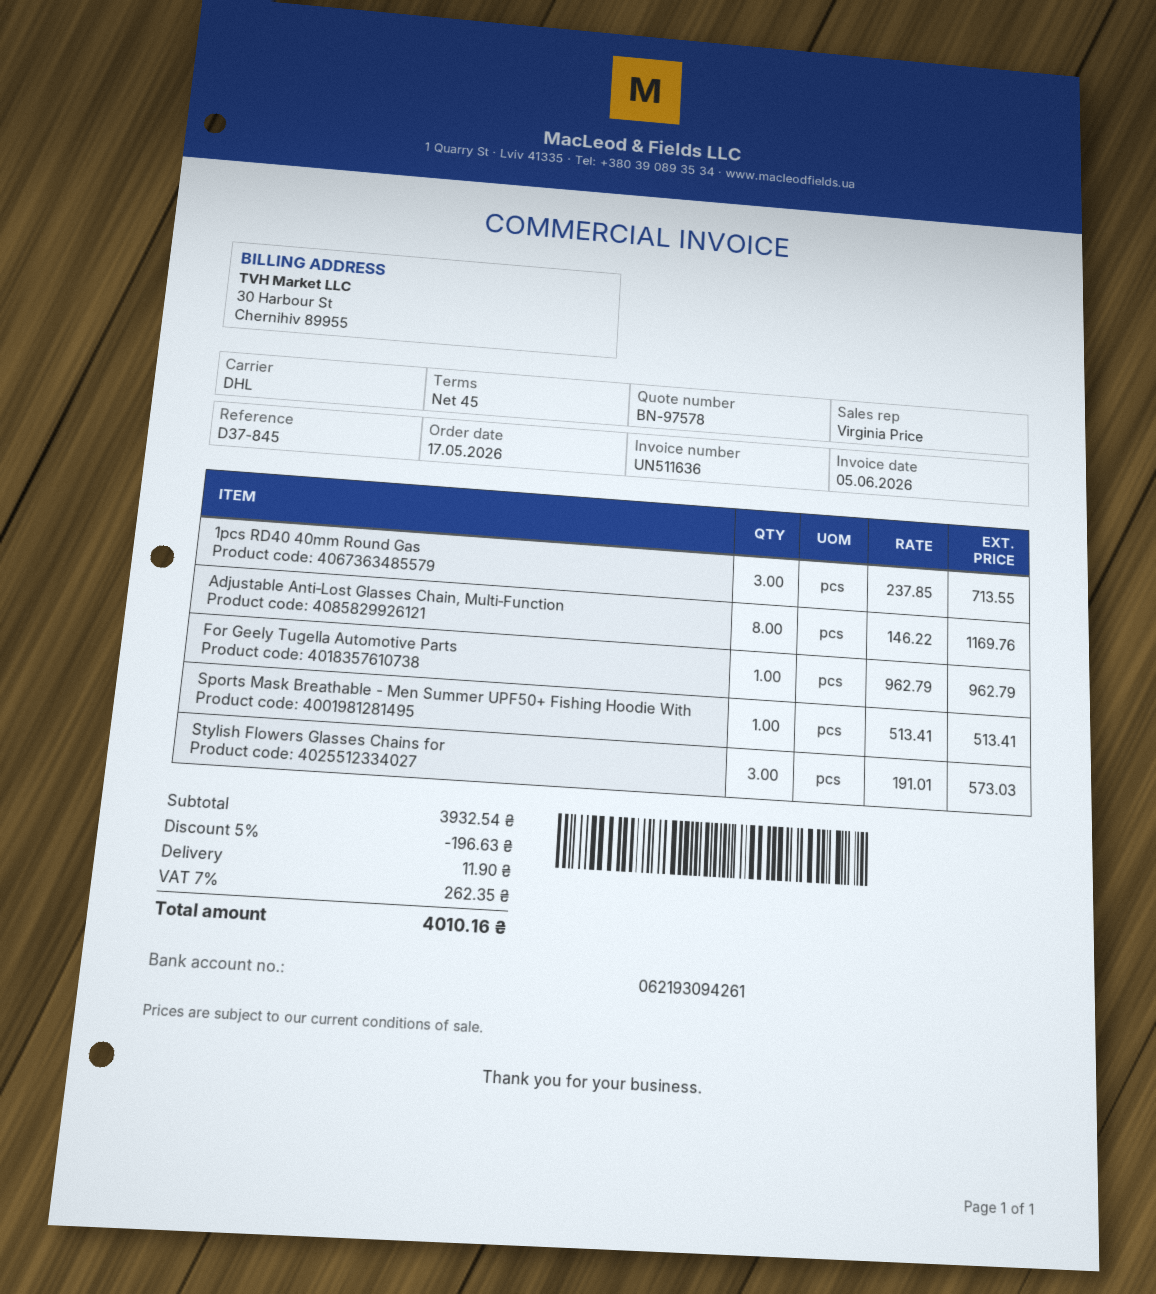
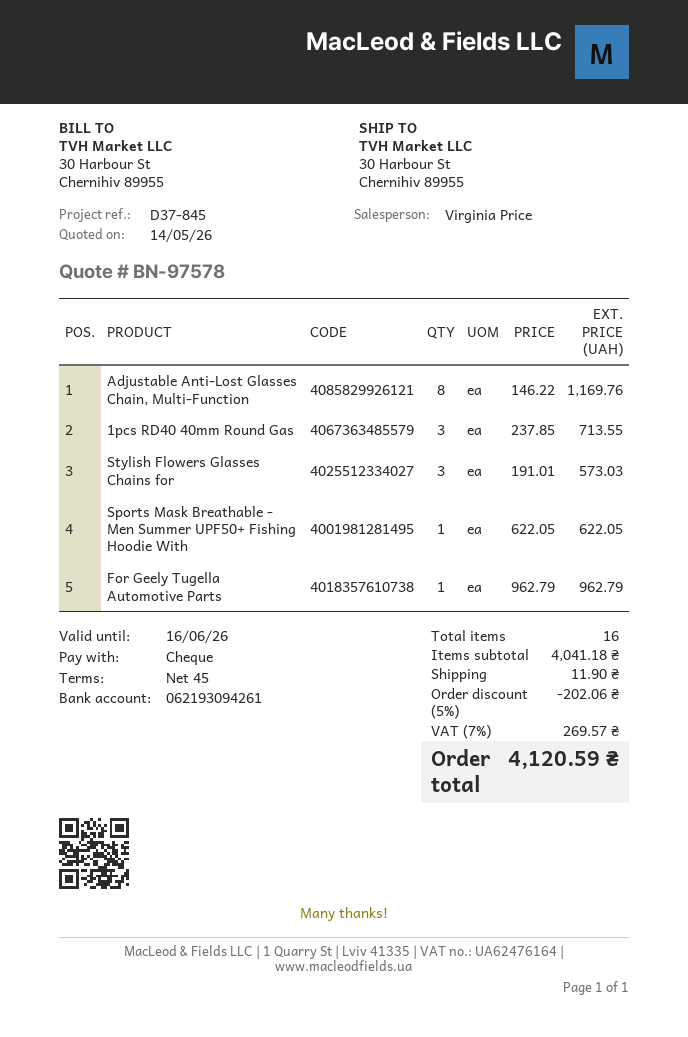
Sports Mask Breathable - Men Summer UPF50+ Fishing Hoodie With: 1 x 513.41 = 513.41 -> 1 x 622.05 = 622.05
subtotal: 3932.54 -> 4041.18
discount: 5% = 196.63 -> 5% = 202.06
tax: 7% = 262.35 -> 7% = 269.57
total: 4010.16 -> 4120.59

